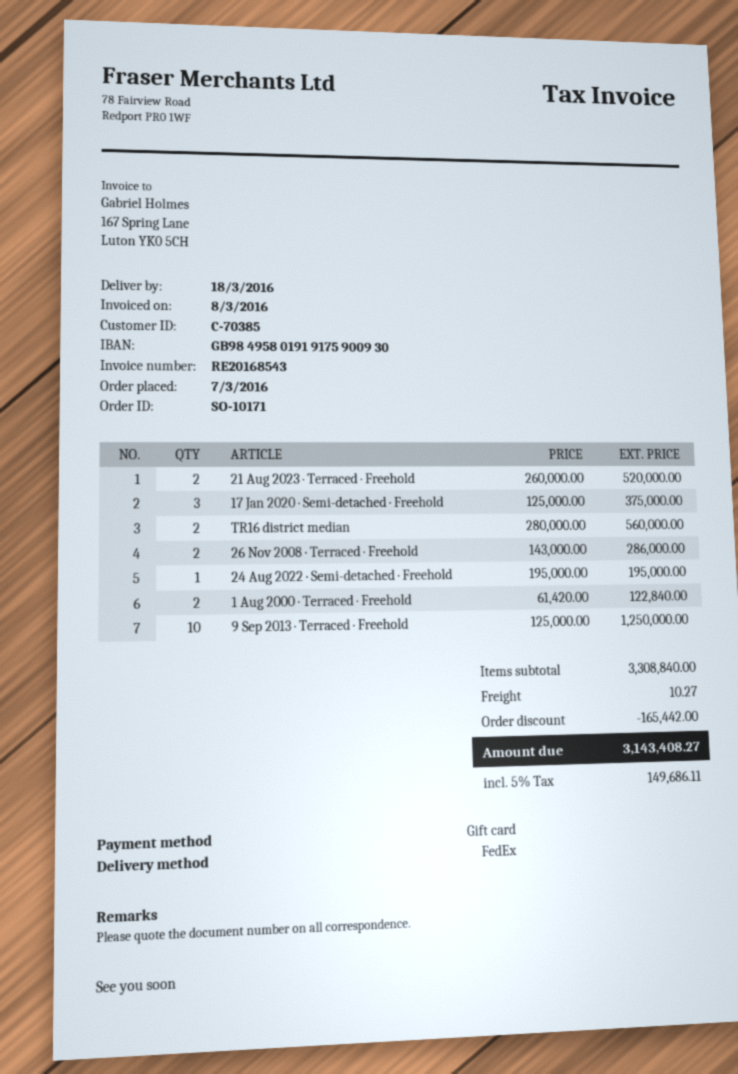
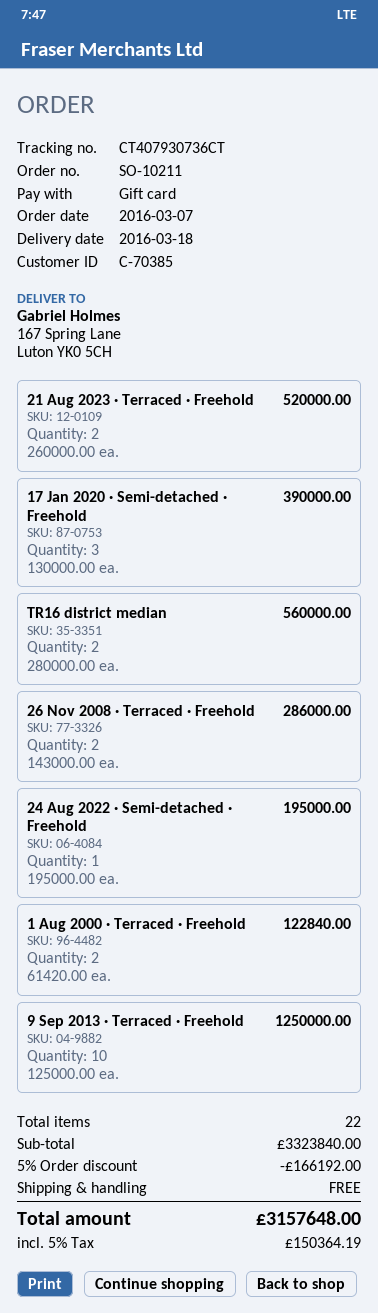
order number: SO-10171 -> SO-10211
17 Jan 2020 · Semi-detached · Freehold: 3 x 125000.00 = 375000.00 -> 3 x 130000.00 = 390000.00
subtotal: 3308840.00 -> 3323840.00
discount: 165442.00 -> 166192.00
shipping: 10.27 -> 0.00
tax: 5% = 149686.11 -> 5% = 150364.19
total: 3143408.27 -> 3157648.00

